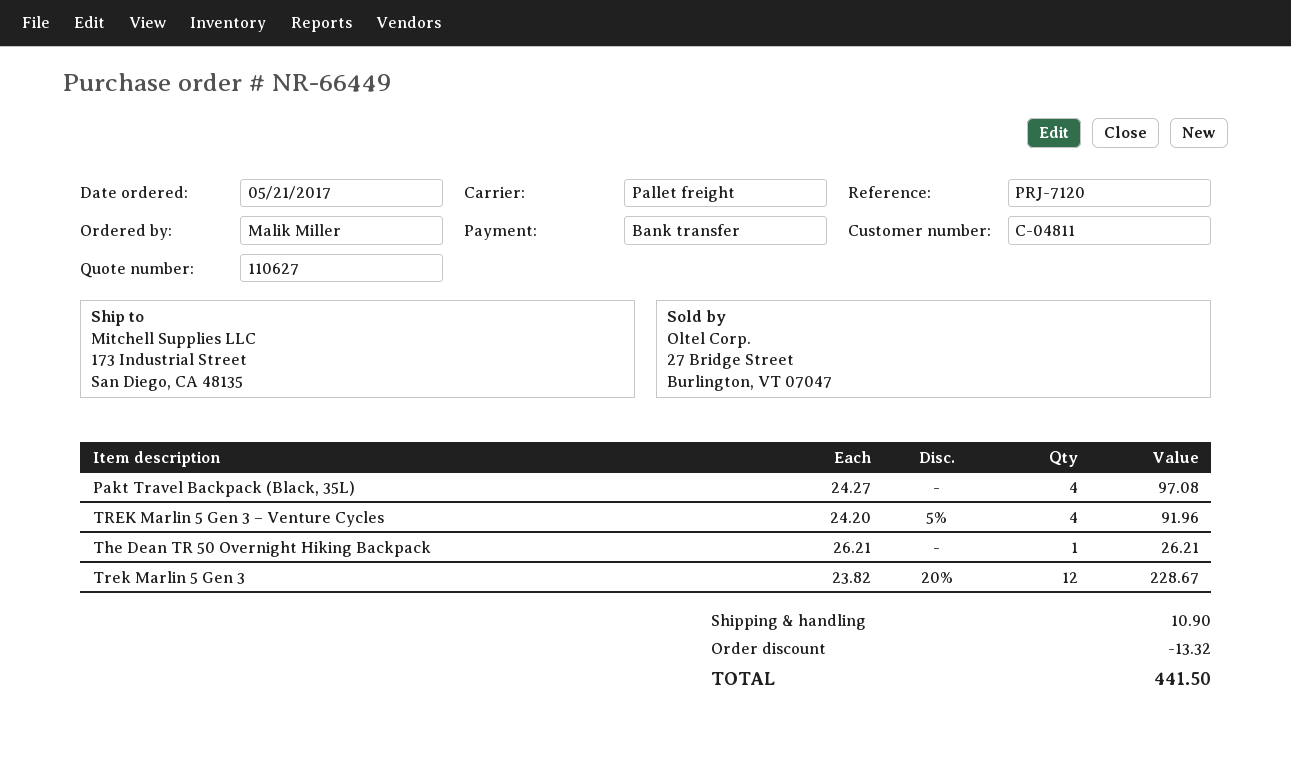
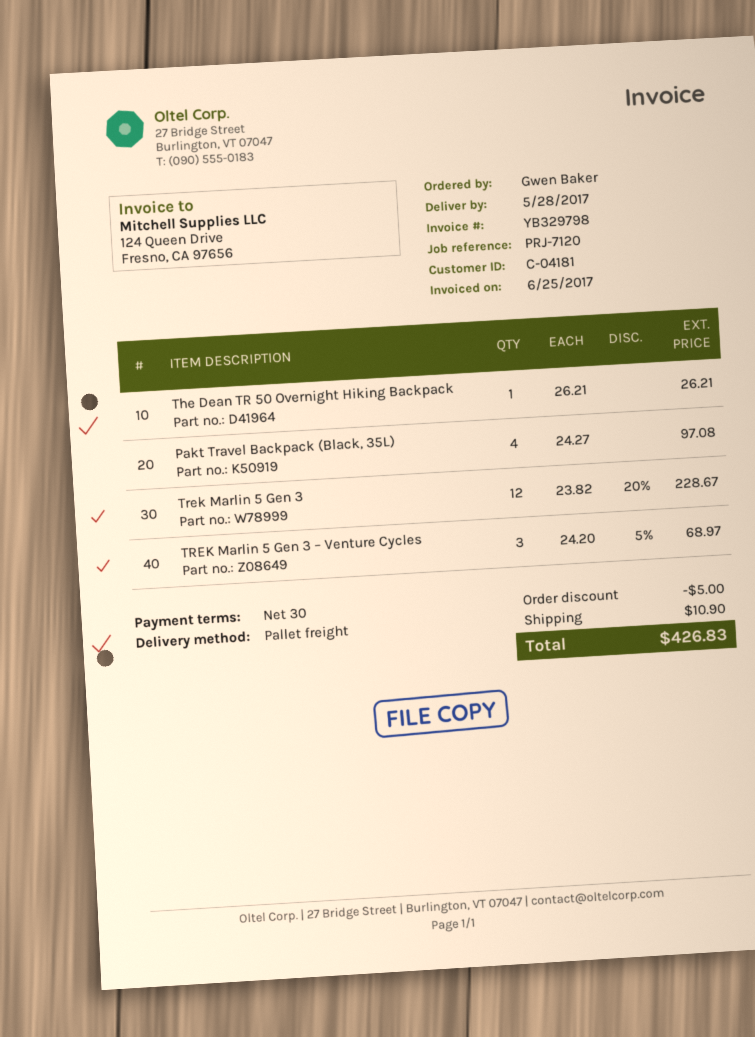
customer number: C-04811 -> C-04181
ordered by: Malik Miller -> Gwen Baker
TREK Marlin 5 Gen 3 – Venture Cycles: 4 x 24.20 - 5% = 91.96 -> 3 x 24.20 - 5% = 68.97
discount: 13.32 -> 5.00
total: 441.50 -> 426.83

